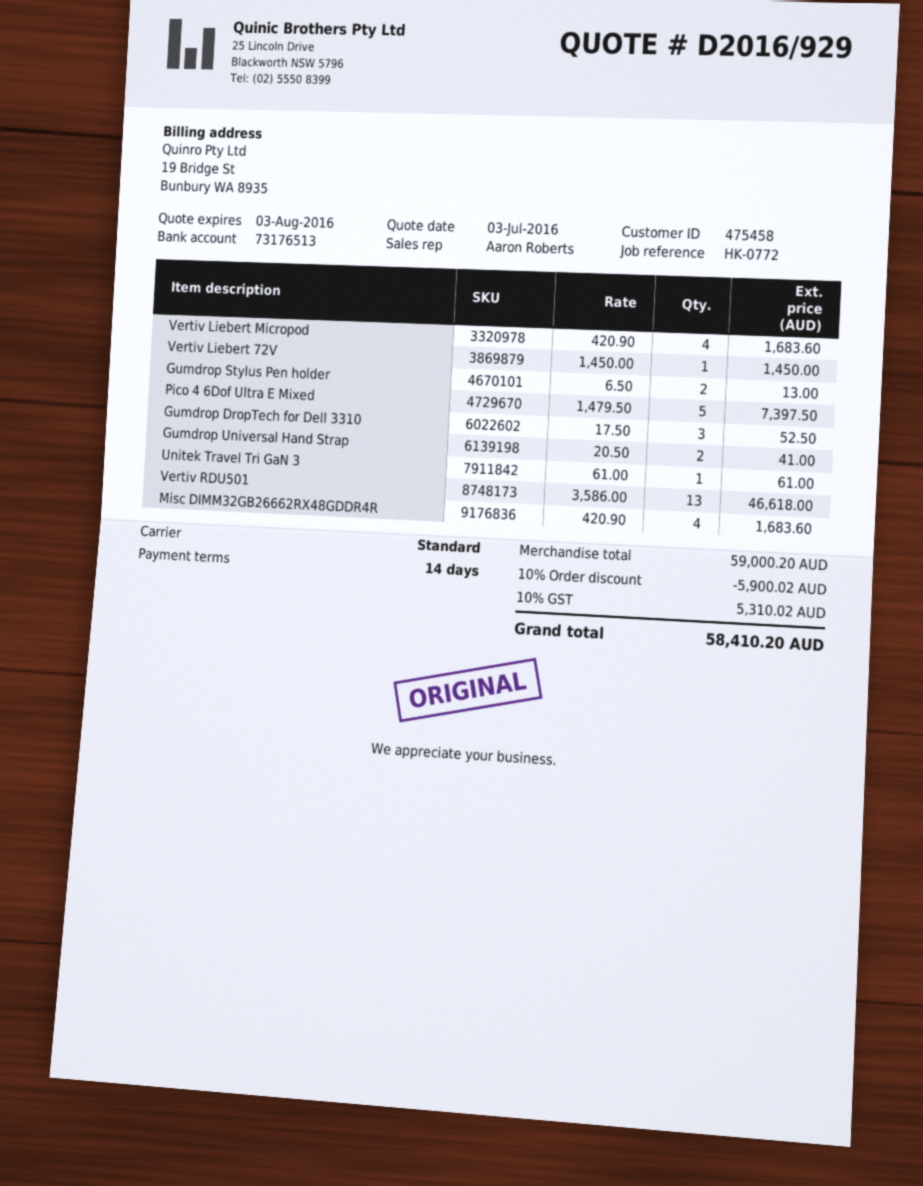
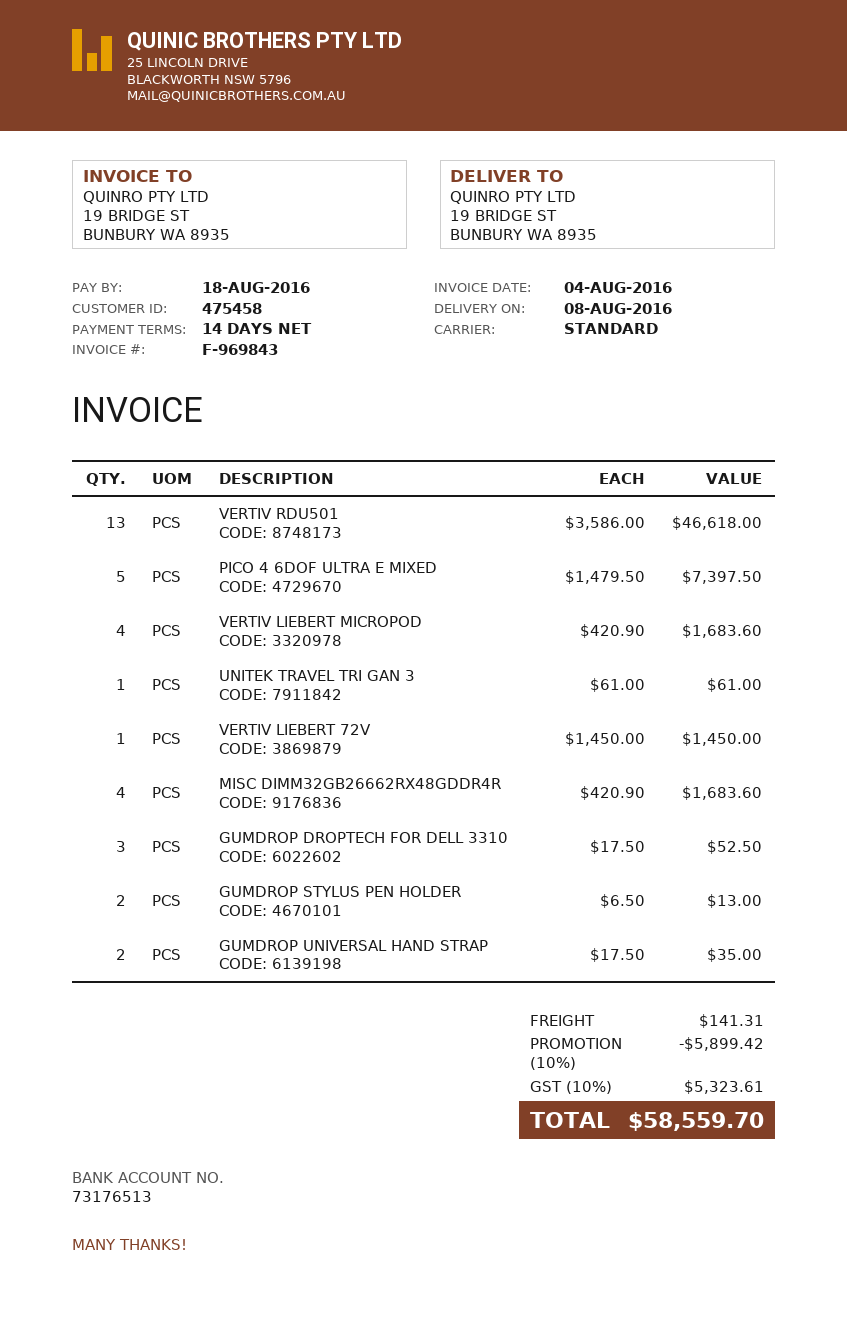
Gumdrop Universal Hand Strap: 2 x 20.50 = 41.00 -> 2 x 17.50 = 35.00
discount: 10% = 5900.02 -> 10% = 5899.42
shipping: none -> 141.31
tax: 10% = 5310.02 -> 10% = 5323.61
total: 58410.20 -> 58559.70

